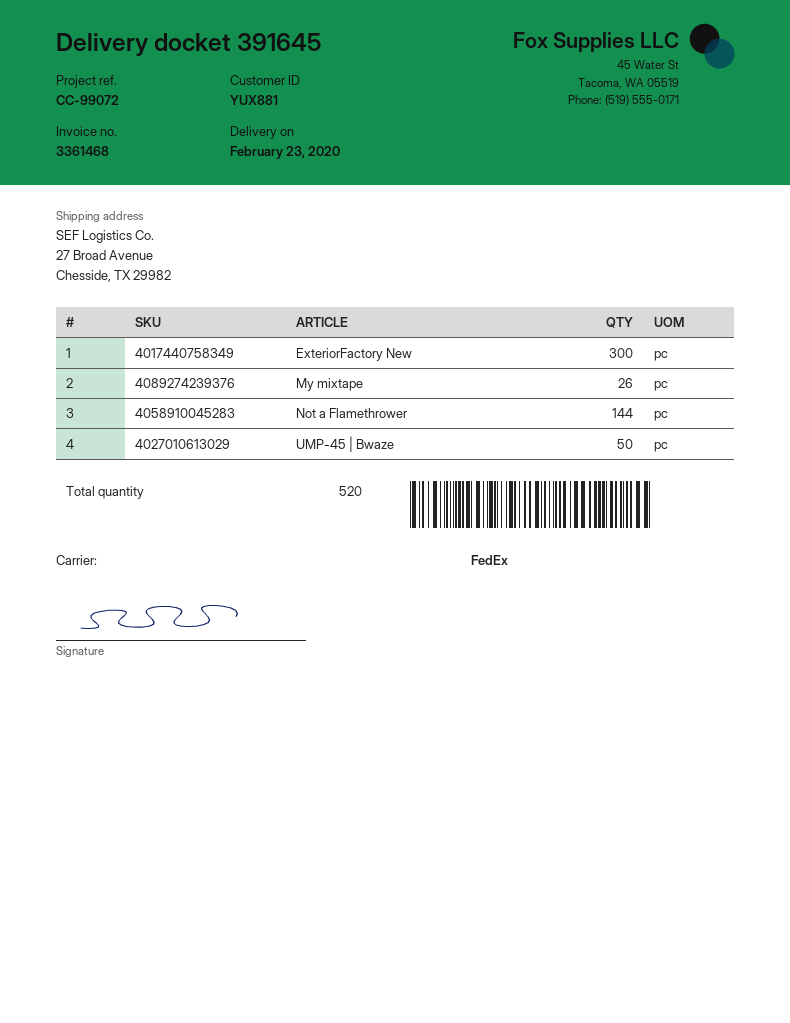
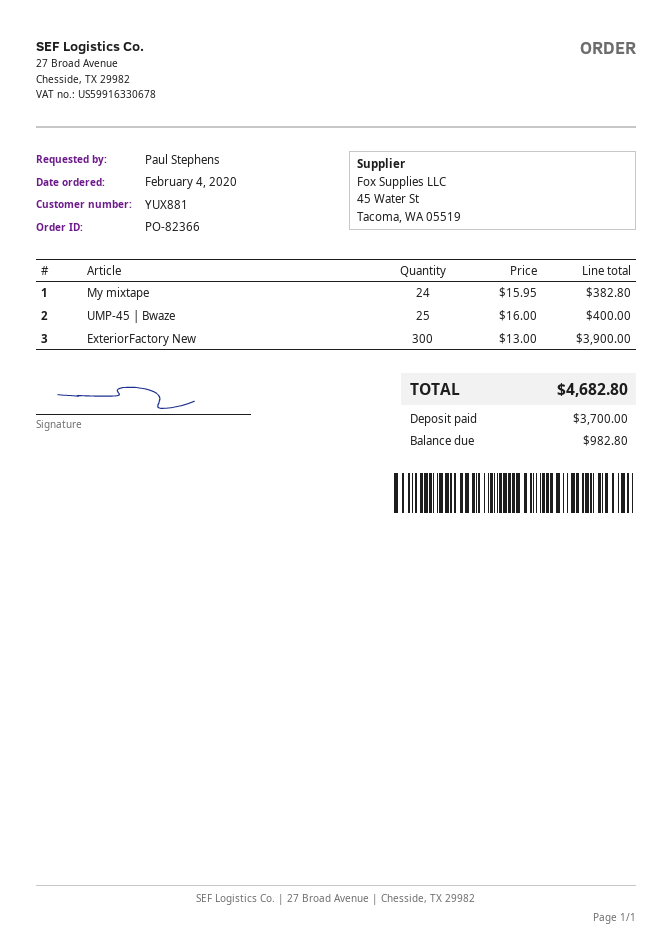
My mixtape: 26 -> 24
Not a Flamethrower: 144 -> none
UMP-45 | Bwaze: 50 -> 25

